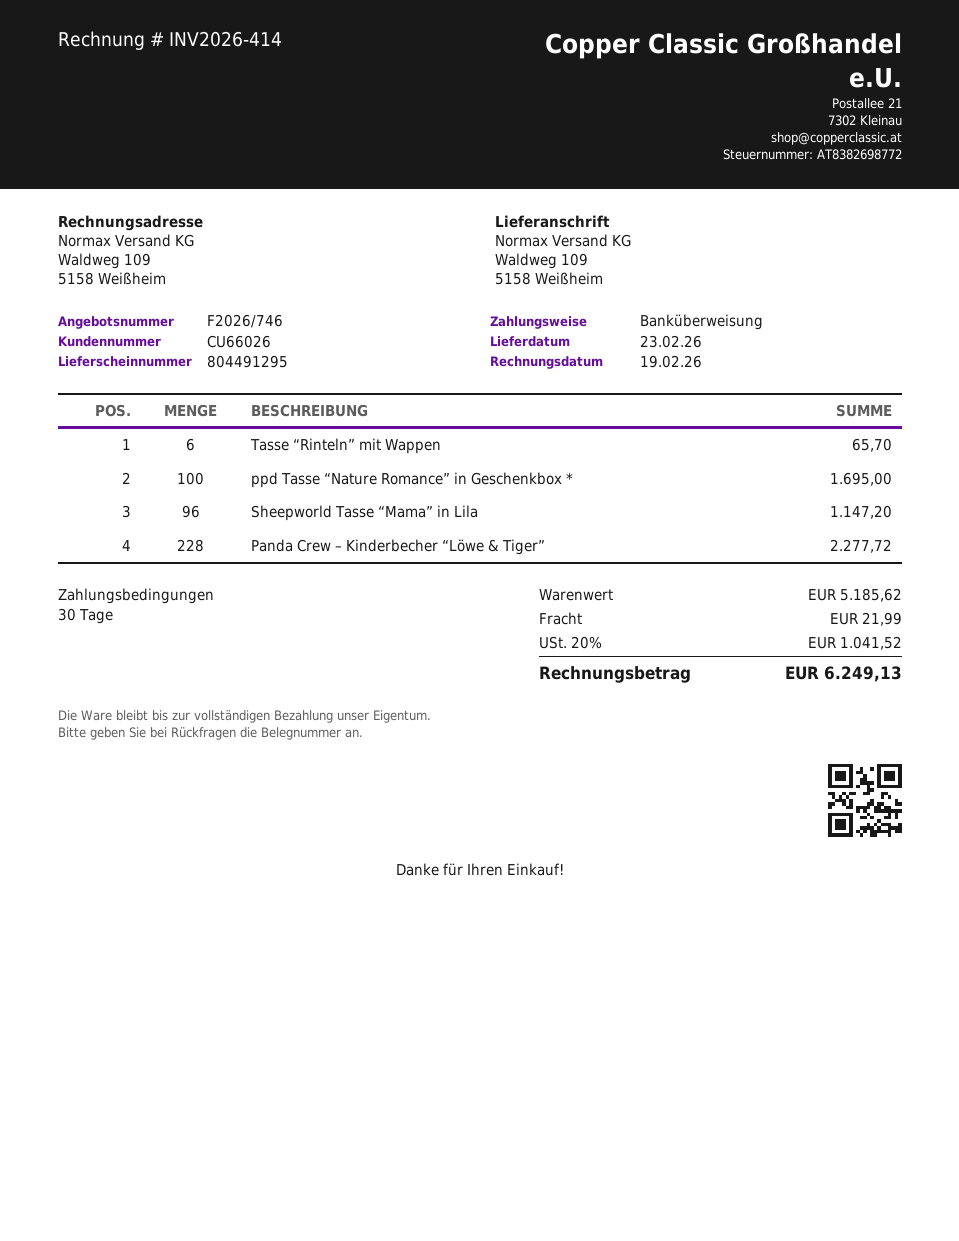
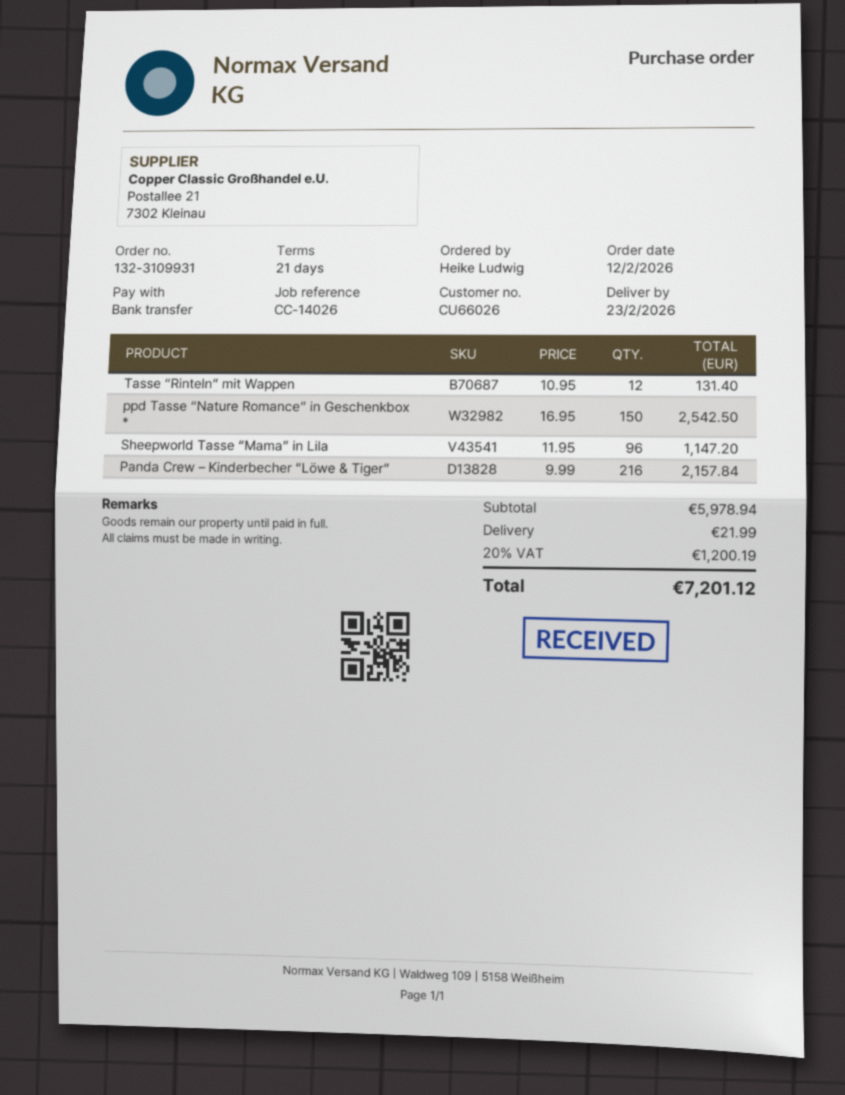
payment terms: 30 days -> 21 days
Tasse “Rinteln” mit Wappen: 6 for 65.70 -> 12 for 131.40
ppd Tasse “Nature Romance” in Geschenkbox *: 100 for 1695.00 -> 150 for 2542.50
Panda Crew – Kinderbecher “Löwe & Tiger”: 228 for 2277.72 -> 216 for 2157.84
subtotal: 5185.62 -> 5978.94
tax: 20% = 1041.52 -> 20% = 1200.19
total: 6249.13 -> 7201.12

